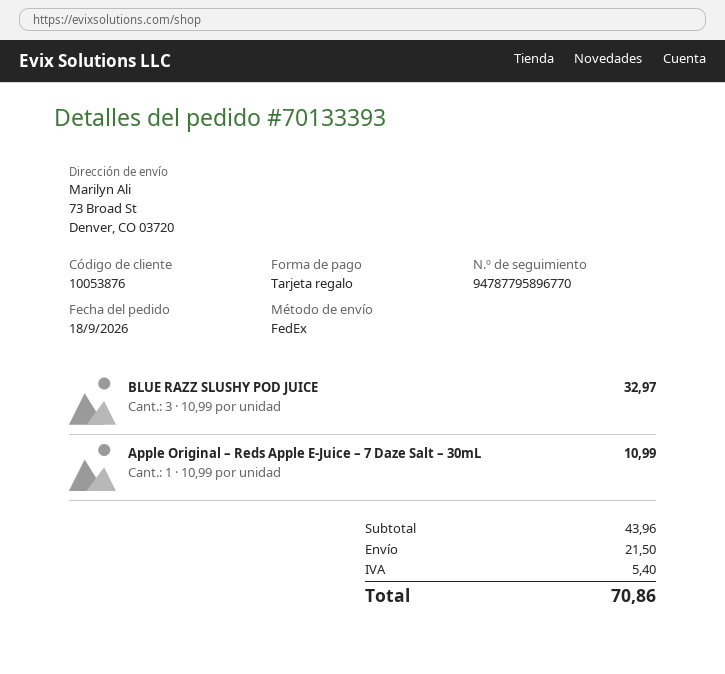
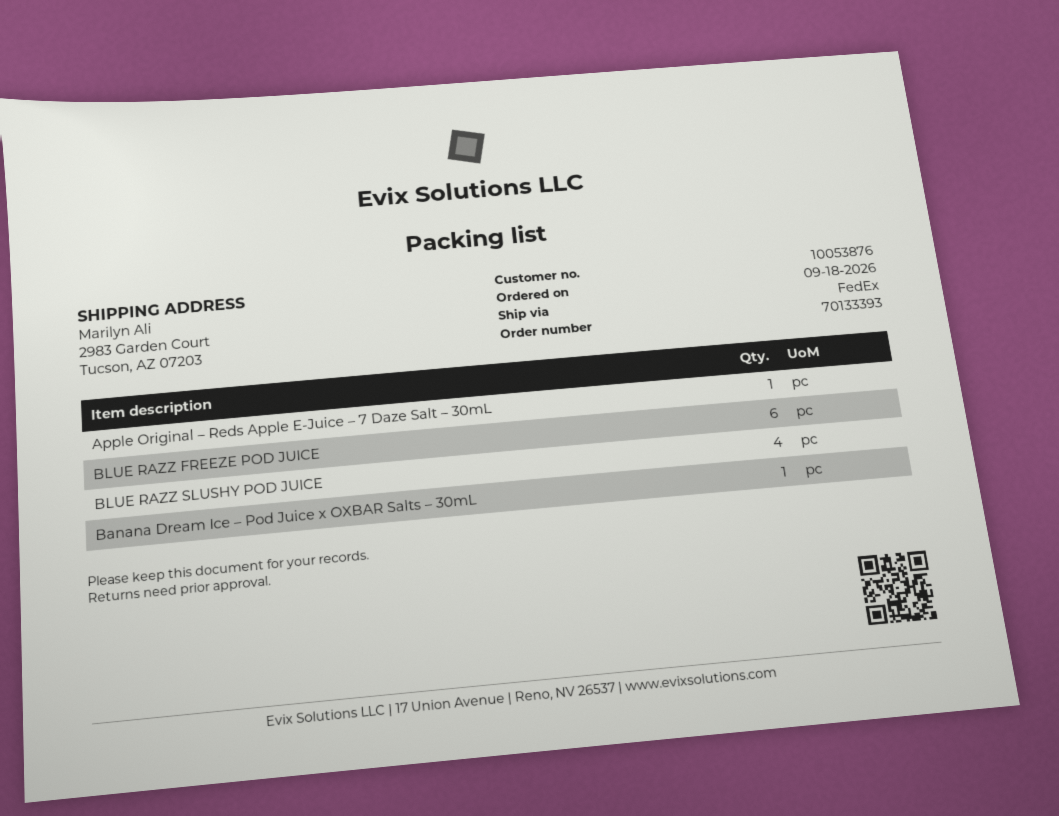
ship to: 73 Broad St, Denver, CO 03720 -> 2983 Garden Court, Tucson, AZ 07203
BLUE RAZZ SLUSHY POD JUICE: 3 -> 4
BLUE RAZZ FREEZE POD JUICE: none -> 6
Banana Dream Ice – Pod Juice x OXBAR Salts – 30mL: none -> 1

